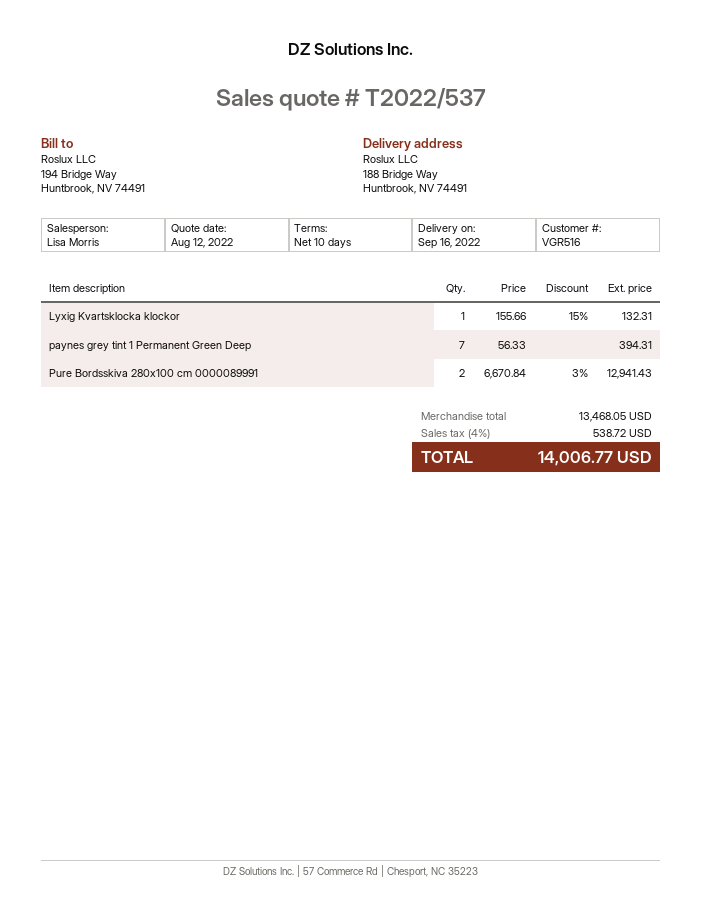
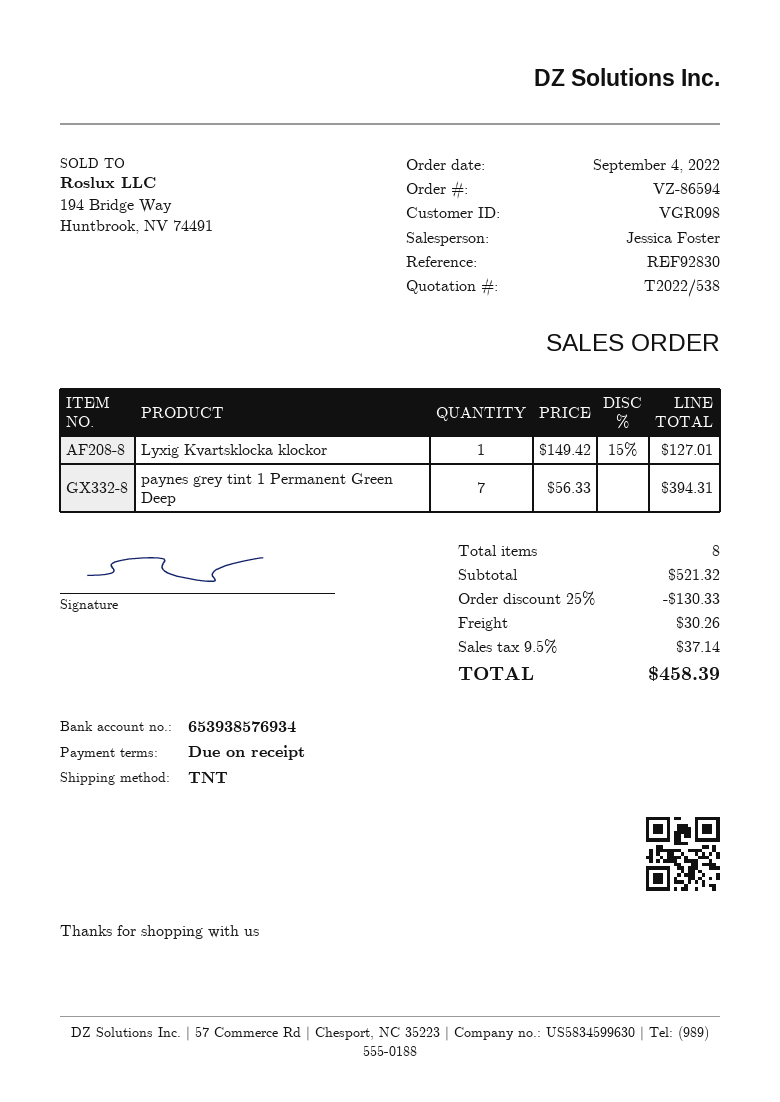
quote number: T2022/537 -> T2022/538
payment terms: 10 days -> on receipt
customer number: VGR516 -> VGR098
sales rep: Lisa Morris -> Jessica Foster
Lyxig Kvartsklocka klockor: 1 x 155.66 - 15% = 132.31 -> 1 x 149.42 - 15% = 127.01
Pure Bordsskiva 280x100 cm 0000089991: 2 x 6670.84 - 3% = 12941.43 -> none
subtotal: 13468.05 -> 521.32
discount: none -> 25% = 130.33
shipping: none -> 30.26
tax: 4% = 538.72 -> 9.5% = 37.14
total: 14006.77 -> 458.39

